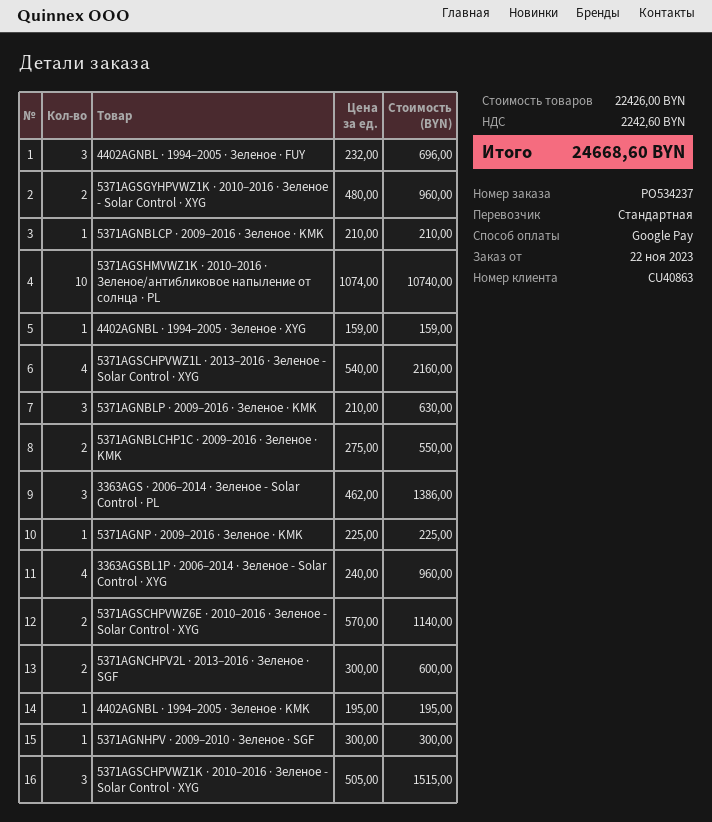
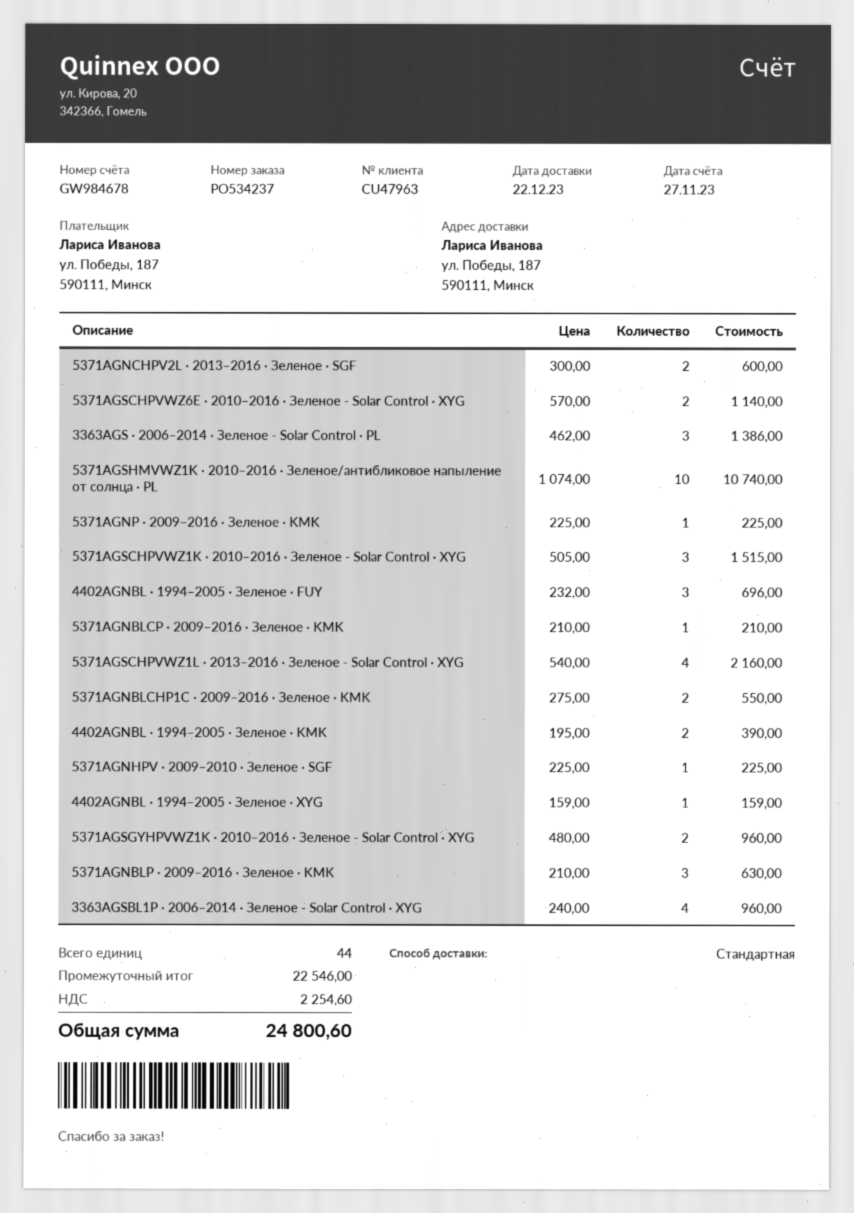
customer number: CU40863 -> CU47963
4402AGNBL · 1994–2005 · Зеленое · KMK: 1 x 195.00 = 195.00 -> 2 x 195.00 = 390.00
5371AGNHPV · 2009–2010 · Зеленое · SGF: 1 x 300.00 = 300.00 -> 1 x 225.00 = 225.00
subtotal: 22426.00 -> 22546.00
tax: 2242.60 -> 2254.60
total: 24668.60 -> 24800.60

